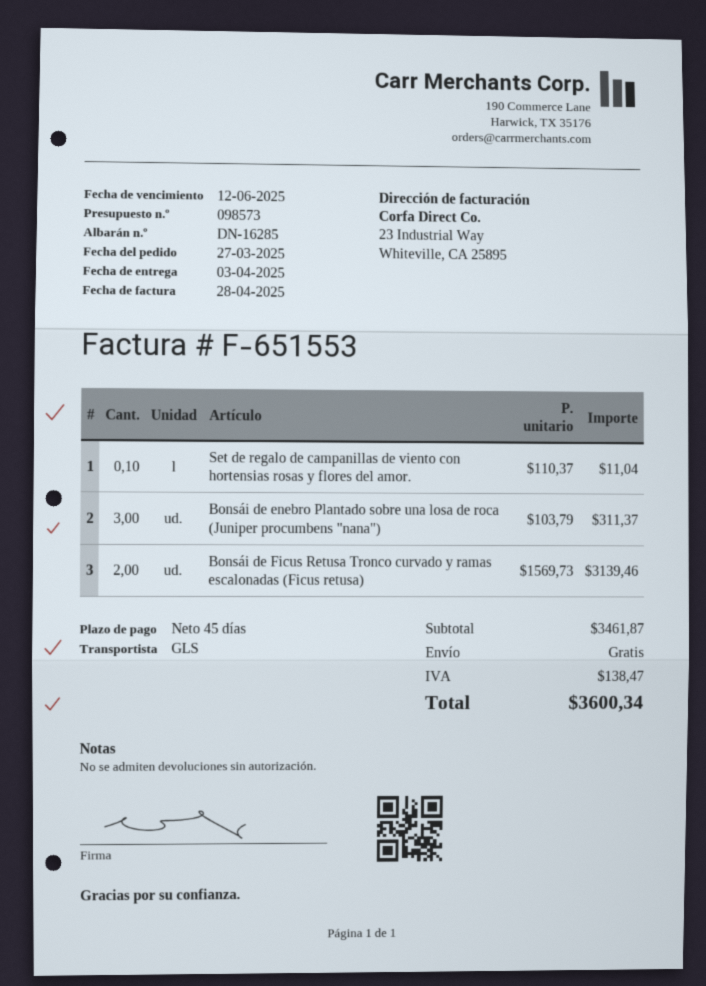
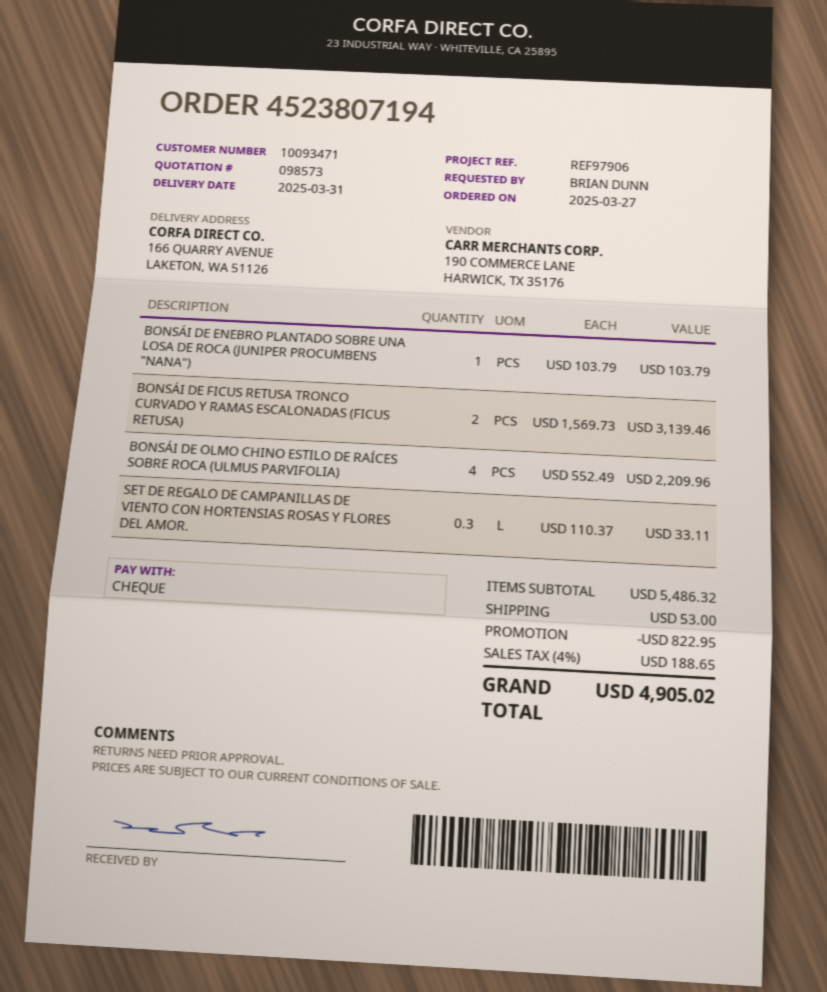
delivery date: 2025-04-03 -> 2025-03-31
Set de regalo de campanillas de viento con hortensias rosas y flores del amor.: 0.1 x 110.37 = 11.04 -> 0.3 x 110.37 = 33.11
Bonsái de enebro Plantado sobre una losa de roca (Juniper procumbens "nana"): 3 x 103.79 = 311.37 -> 1 x 103.79 = 103.79
BONSÁI DE OLMO CHINO ESTILO DE RAÍCES SOBRE ROCA (ULMUS PARVIFOLIA): none -> 4 x 552.49 = 2209.96
subtotal: 3461.87 -> 5486.32
discount: none -> 822.95
shipping: 0.00 -> 53.00
tax: 138.47 -> 188.65
total: 3600.34 -> 4905.02

